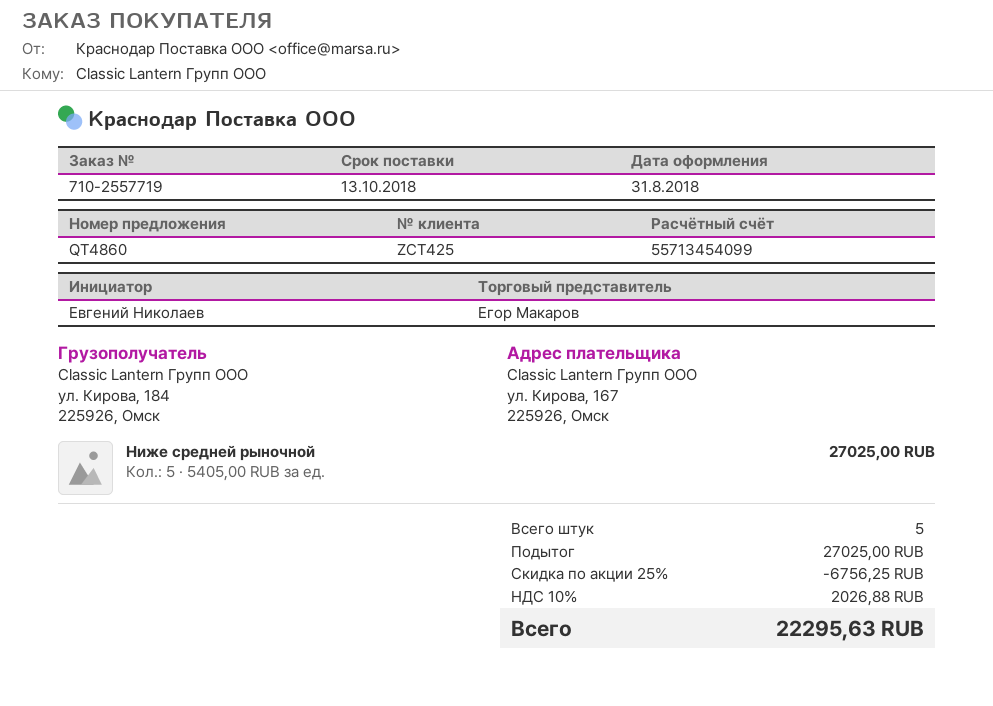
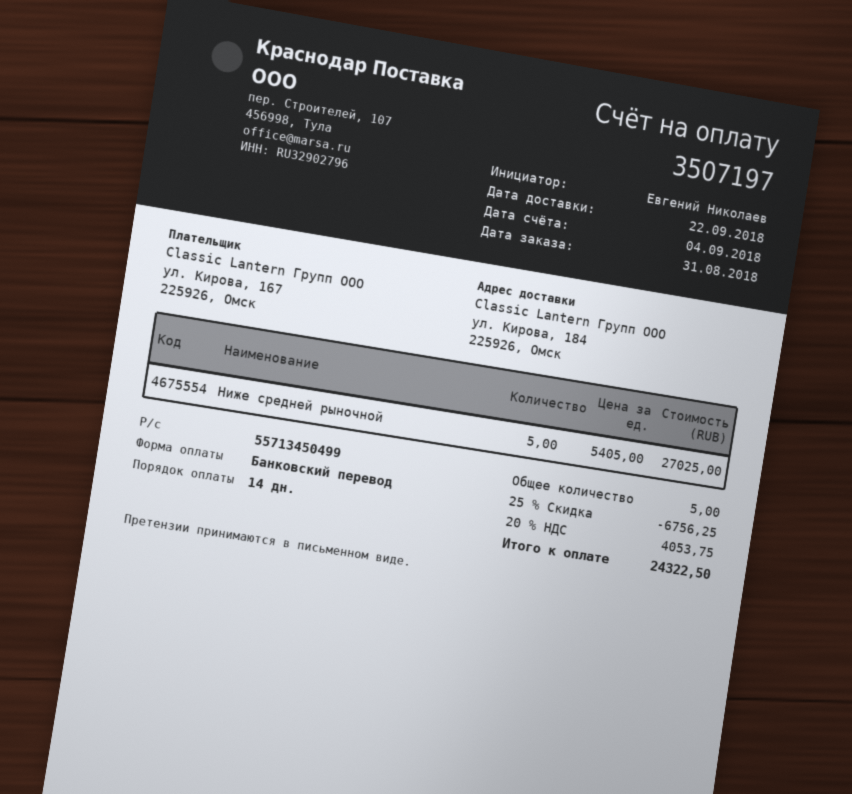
delivery date: 2018-10-13 -> 2018-09-22
bank account: 55713454099 -> 55713450499
tax: 10% = 2026.88 -> 20% = 4053.75
total: 22295.63 -> 24322.50

